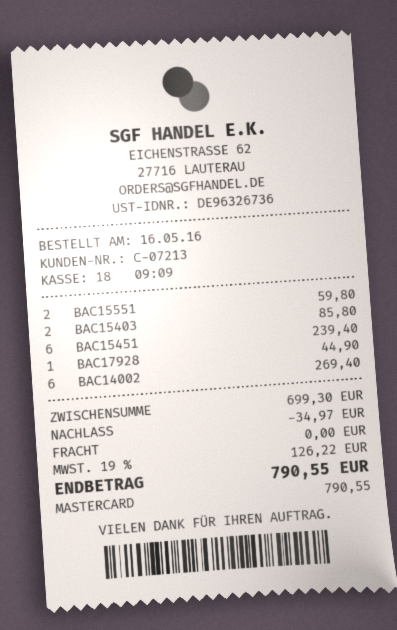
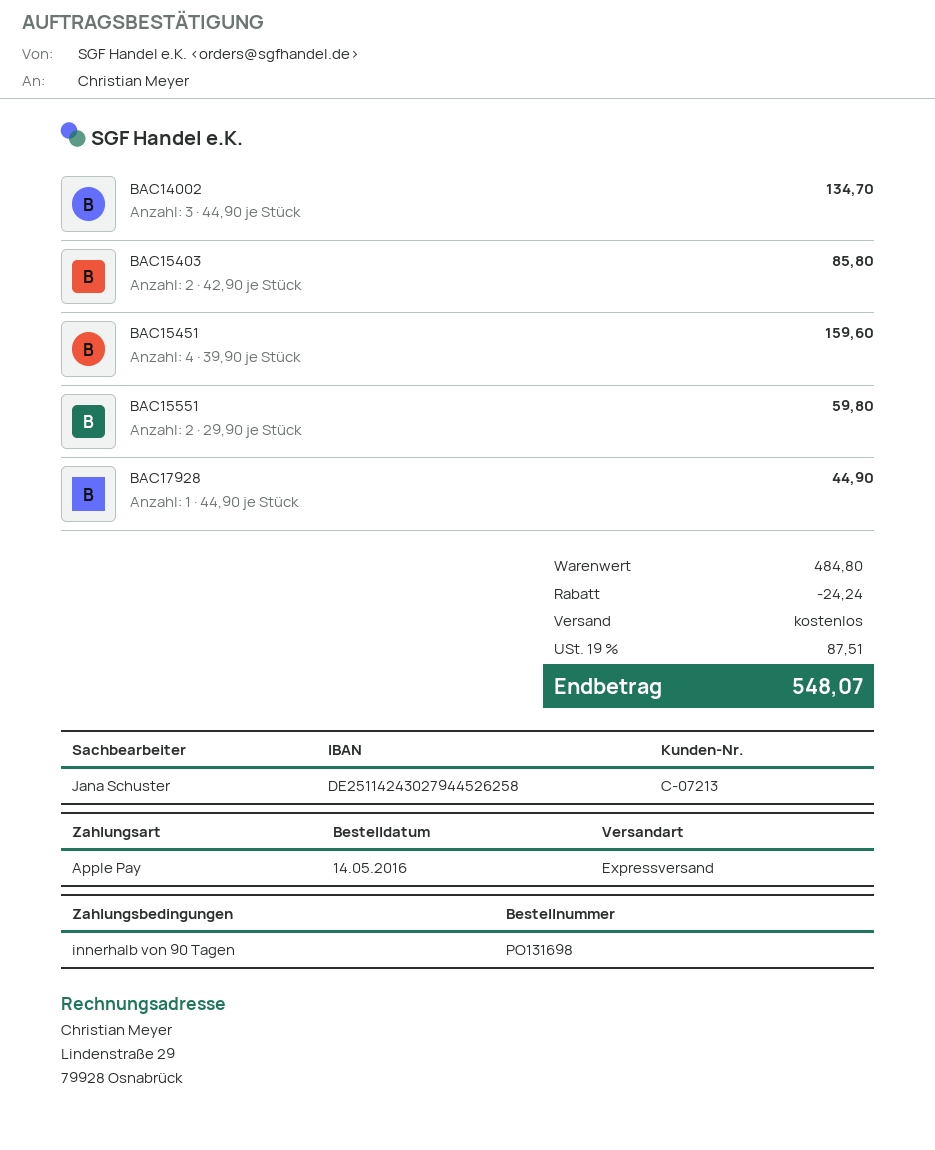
order date: 2016-05-16 -> 2016-05-14
payment method: Mastercard -> Apple Pay
BAC15451: 6 for 239.40 -> 4 for 159.60
BAC14002: 6 for 269.40 -> 3 for 134.70
subtotal: 699.30 -> 484.80
discount: 34.97 -> 24.24
tax: 19% = 126.22 -> 19% = 87.51
total: 790.55 -> 548.07

